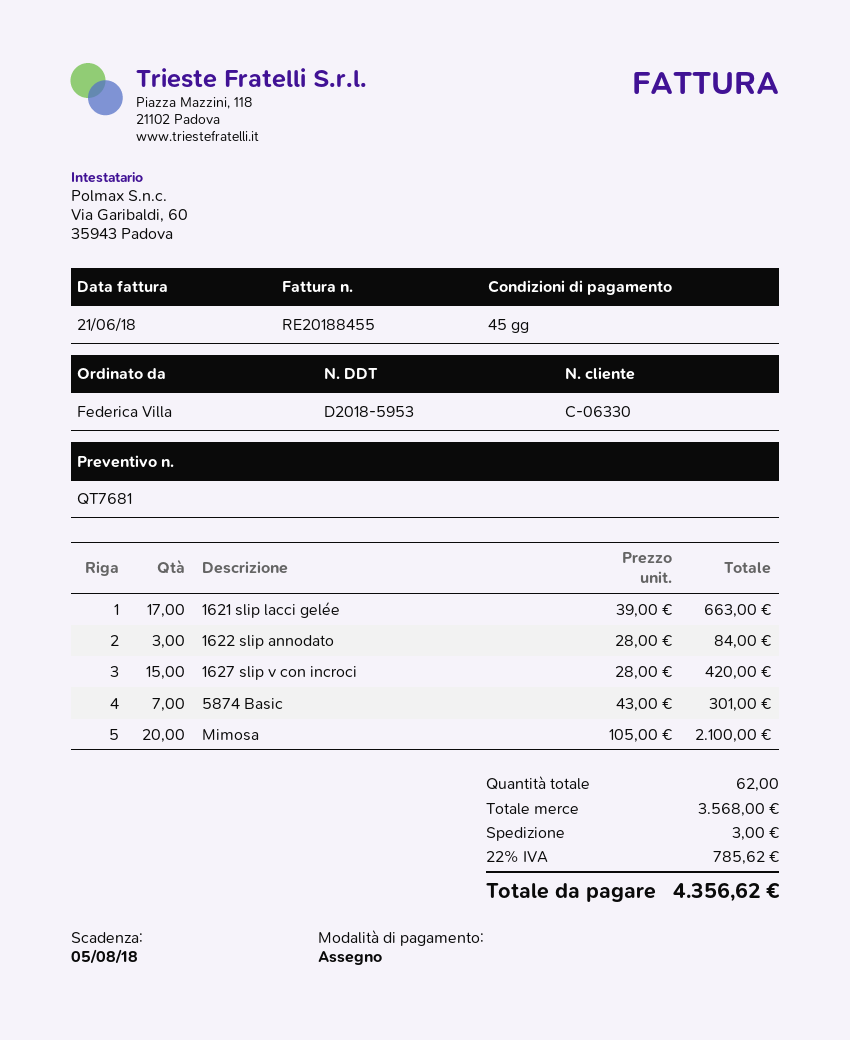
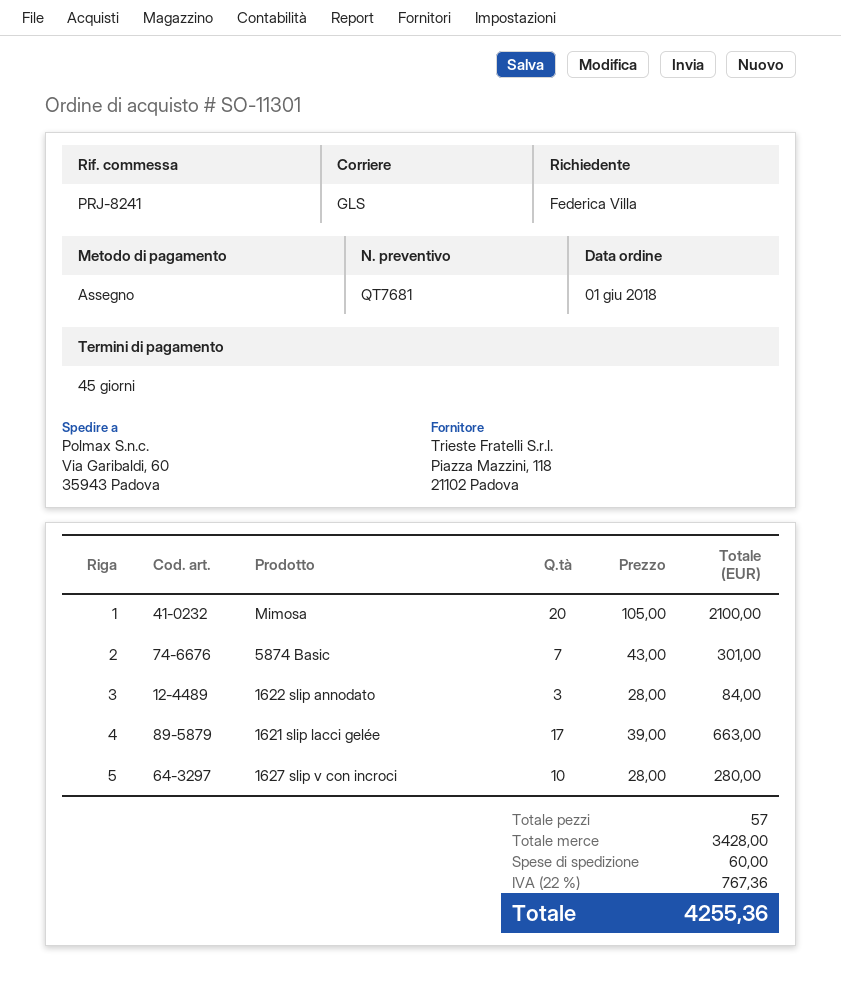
1627 slip v con incroci: 15 x 28.00 = 420.00 -> 10 x 28.00 = 280.00
total quantity: 62 -> 57
subtotal: 3568.00 -> 3428.00
shipping: 3.00 -> 60.00
tax: 22% = 785.62 -> 22% = 767.36
total: 4356.62 -> 4255.36

